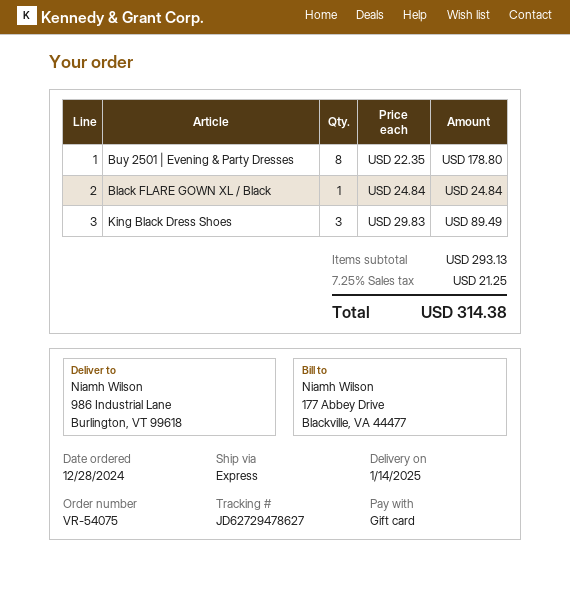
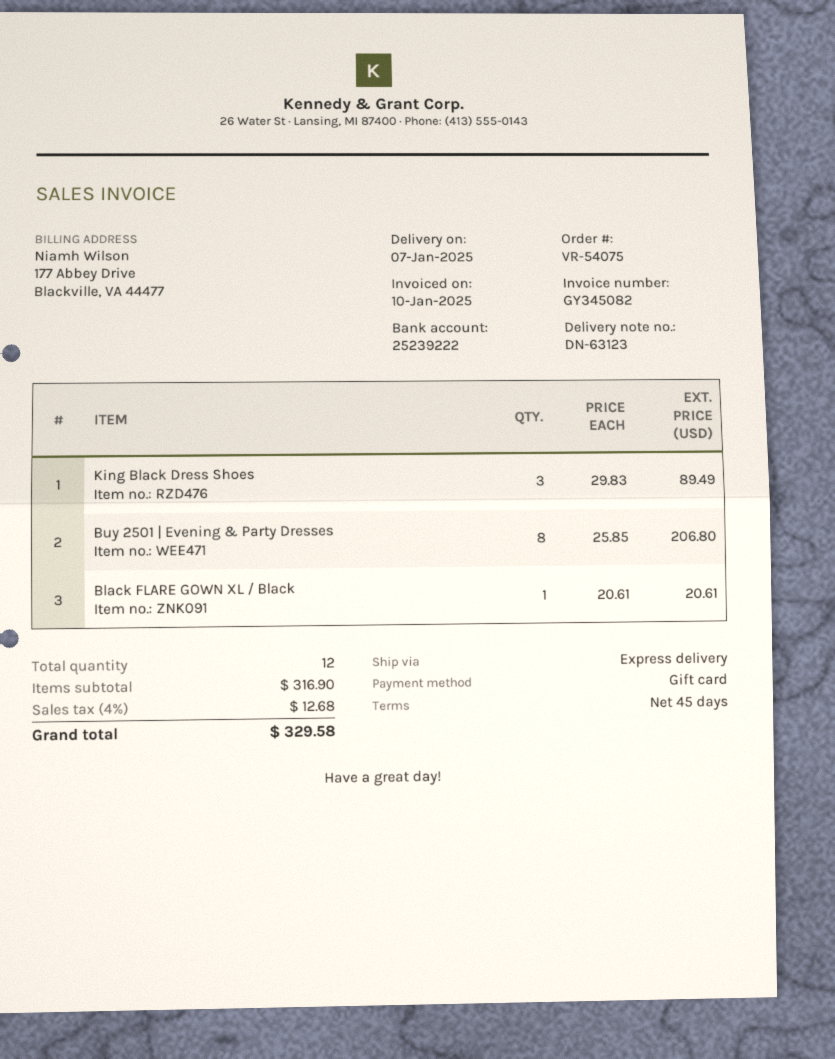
delivery date: 2025-01-14 -> 2025-01-07
Buy 2501 | Evening & Party Dresses: 8 x 22.35 = 178.80 -> 8 x 25.85 = 206.80
Black FLARE GOWN XL / Black: 1 x 24.84 = 24.84 -> 1 x 20.61 = 20.61
subtotal: 293.13 -> 316.90
tax: 7.25% = 21.25 -> 4% = 12.68
total: 314.38 -> 329.58

